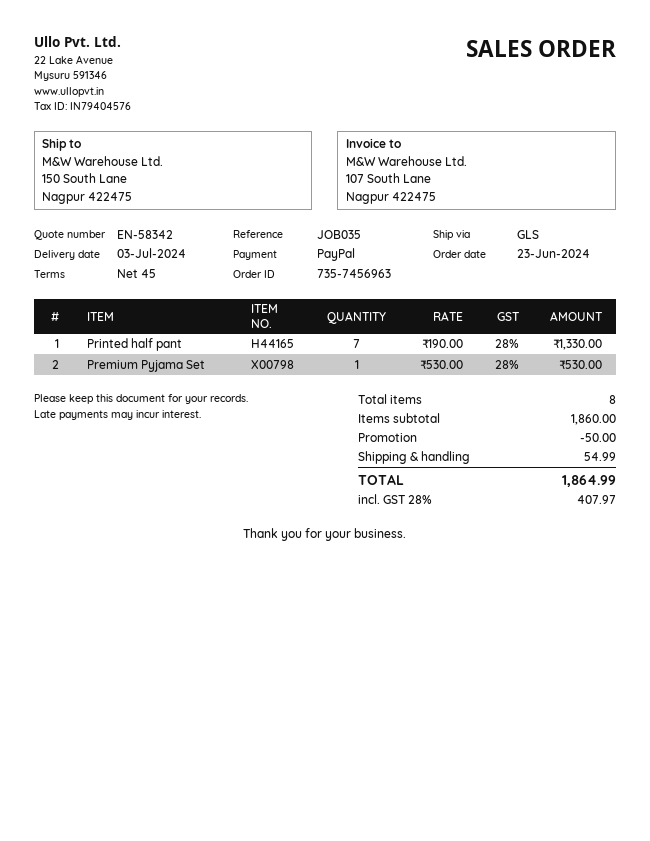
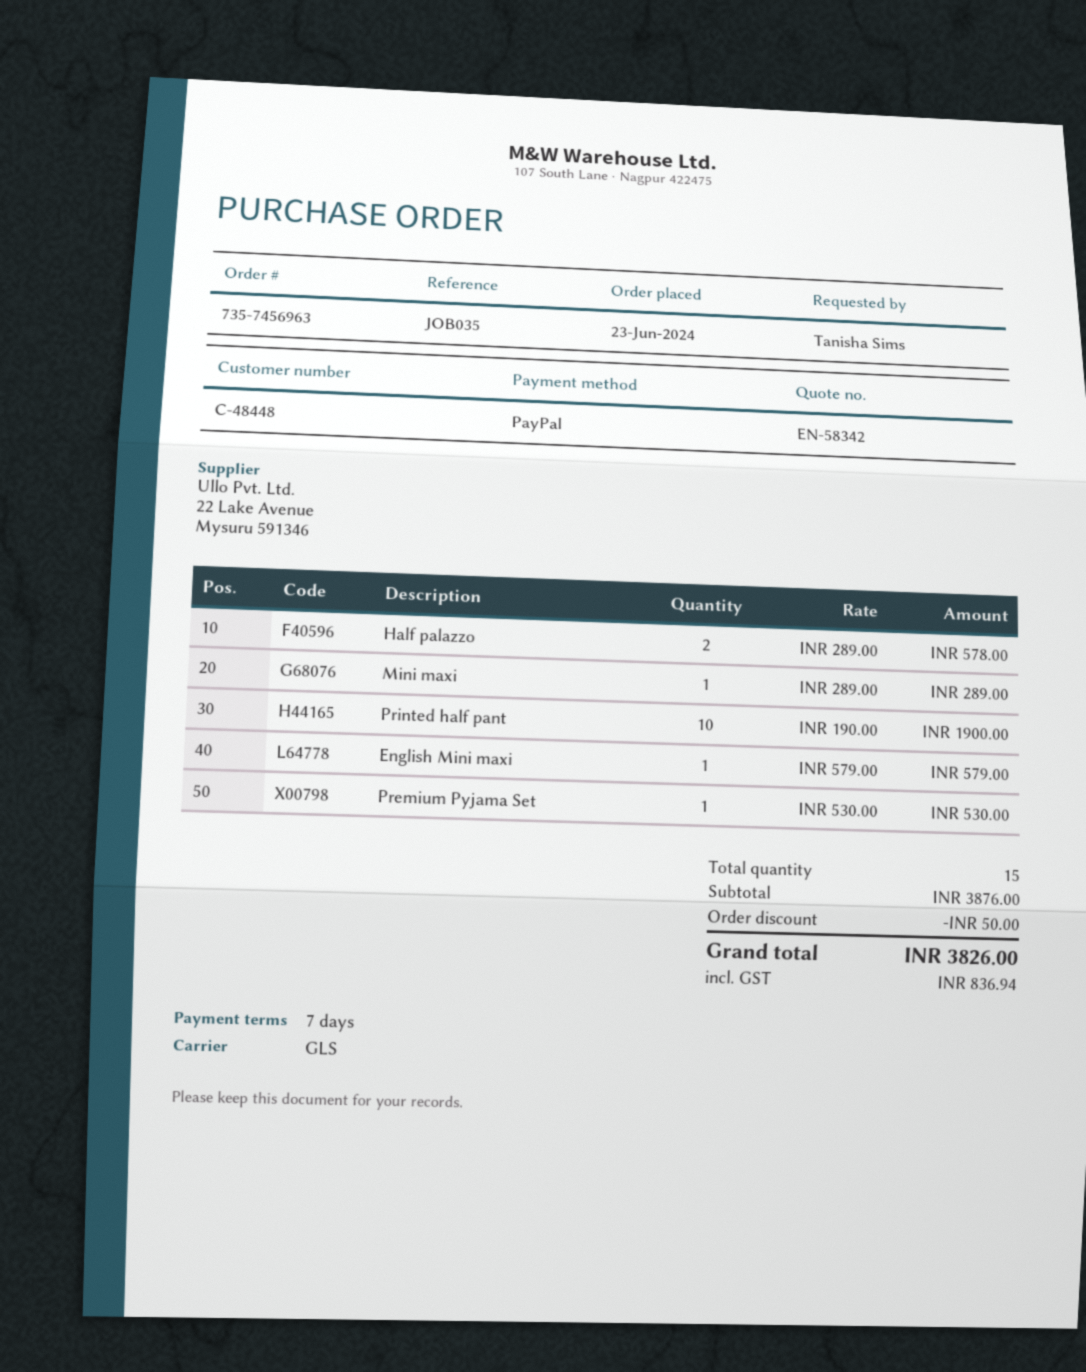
payment terms: 45 days -> 7 days
Printed half pant: 7 x 190.00 = 1330.00 -> 10 x 190.00 = 1900.00
Half palazzo: none -> 2 x 289.00 = 578.00
Mini maxi: none -> 1 x 289.00 = 289.00
English Mini maxi: none -> 1 x 579.00 = 579.00
total quantity: 8 -> 15
subtotal: 1860.00 -> 3876.00
shipping: 54.99 -> none
tax: 407.97 -> 836.94
total: 1864.99 -> 3826.00

